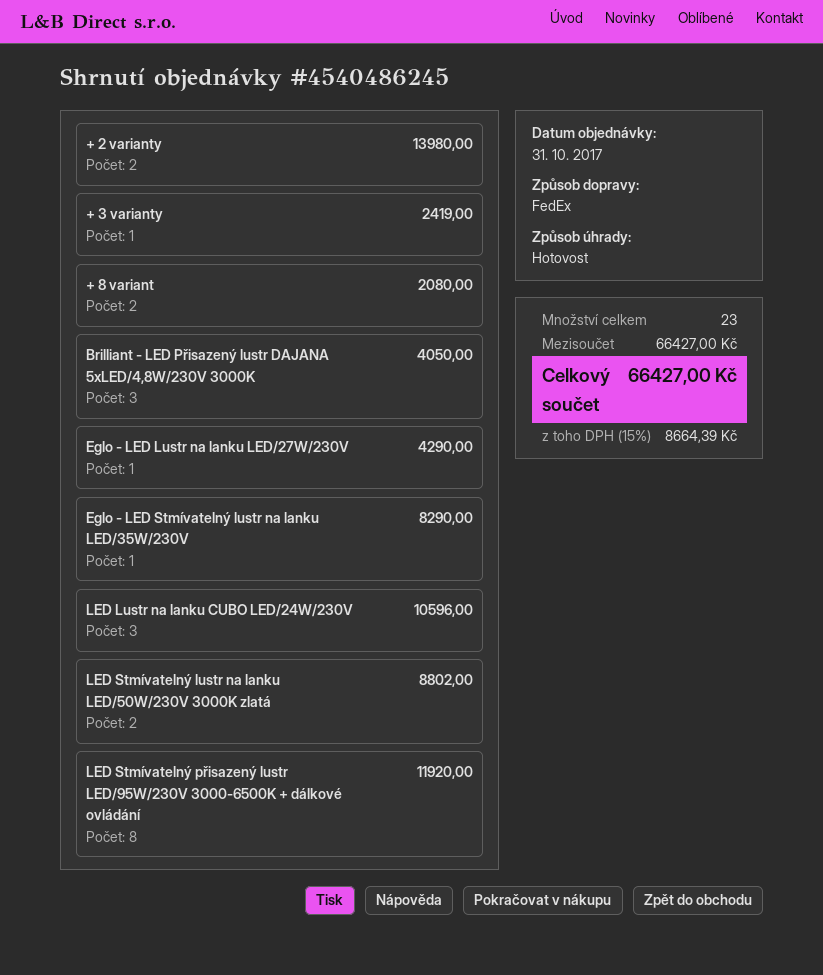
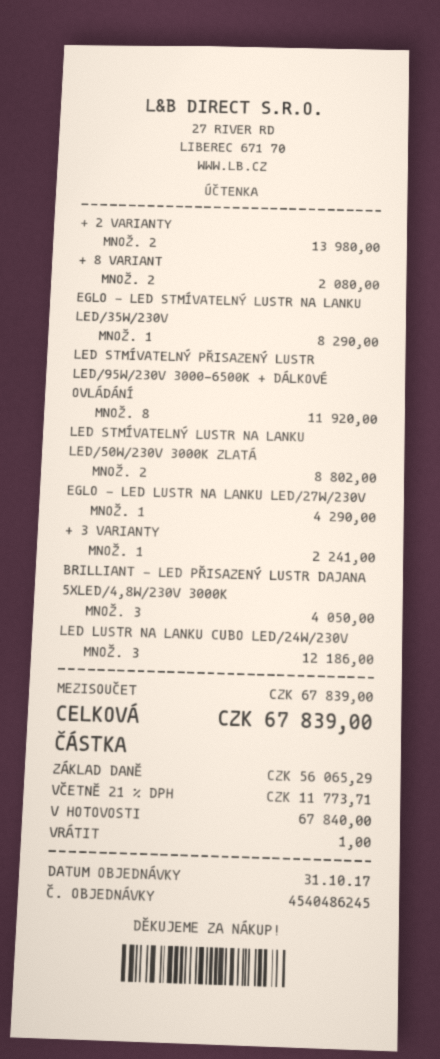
+ 3 varianty: 1 for 2419.00 -> 1 for 2241.00
LED Lustr na lanku CUBO LED/24W/230V: 3 for 10596.00 -> 3 for 12186.00
subtotal: 66427.00 -> 67839.00
tax: 15% = 8664.39 -> 21% = 11773.71
total: 66427.00 -> 67839.00

